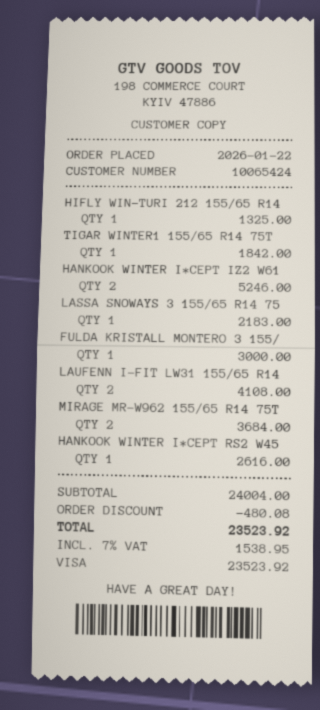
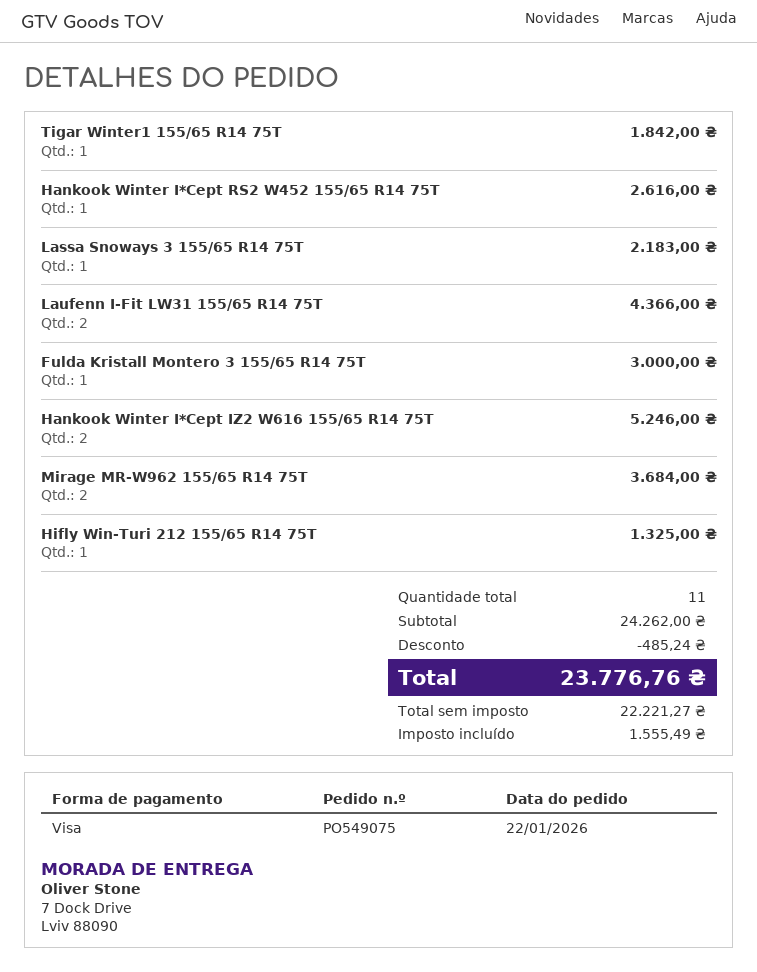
LAUFENN I-FIT LW31 155/65 R14: 2 for 4108.00 -> 2 for 4366.00
subtotal: 24004.00 -> 24262.00
discount: 480.08 -> 485.24
tax: 1538.95 -> 1555.49
total: 23523.92 -> 23776.76

